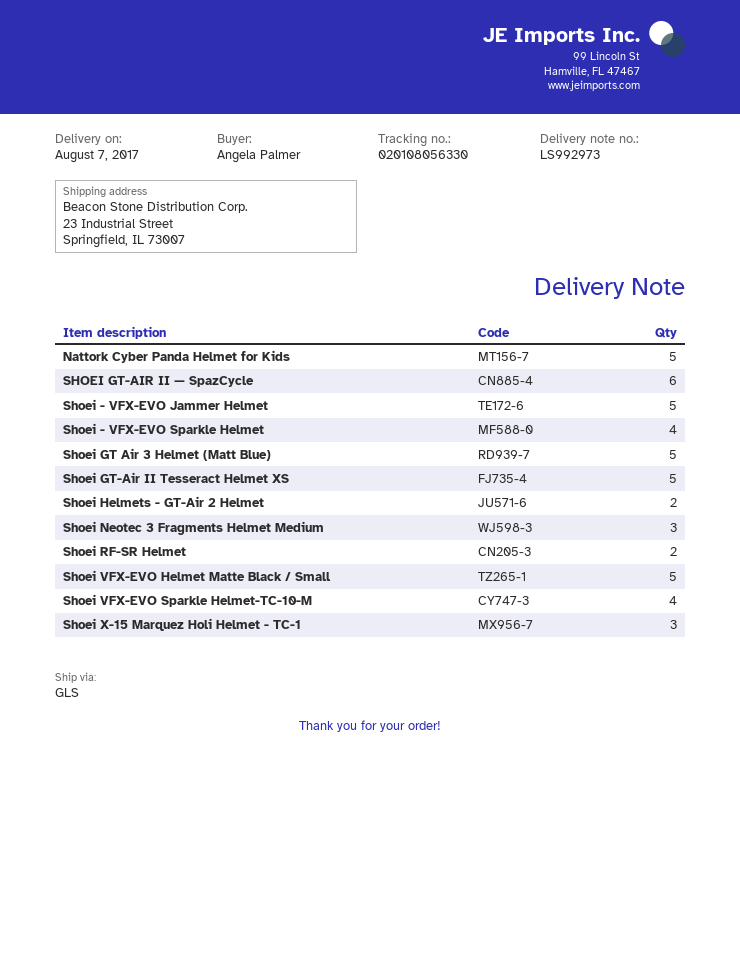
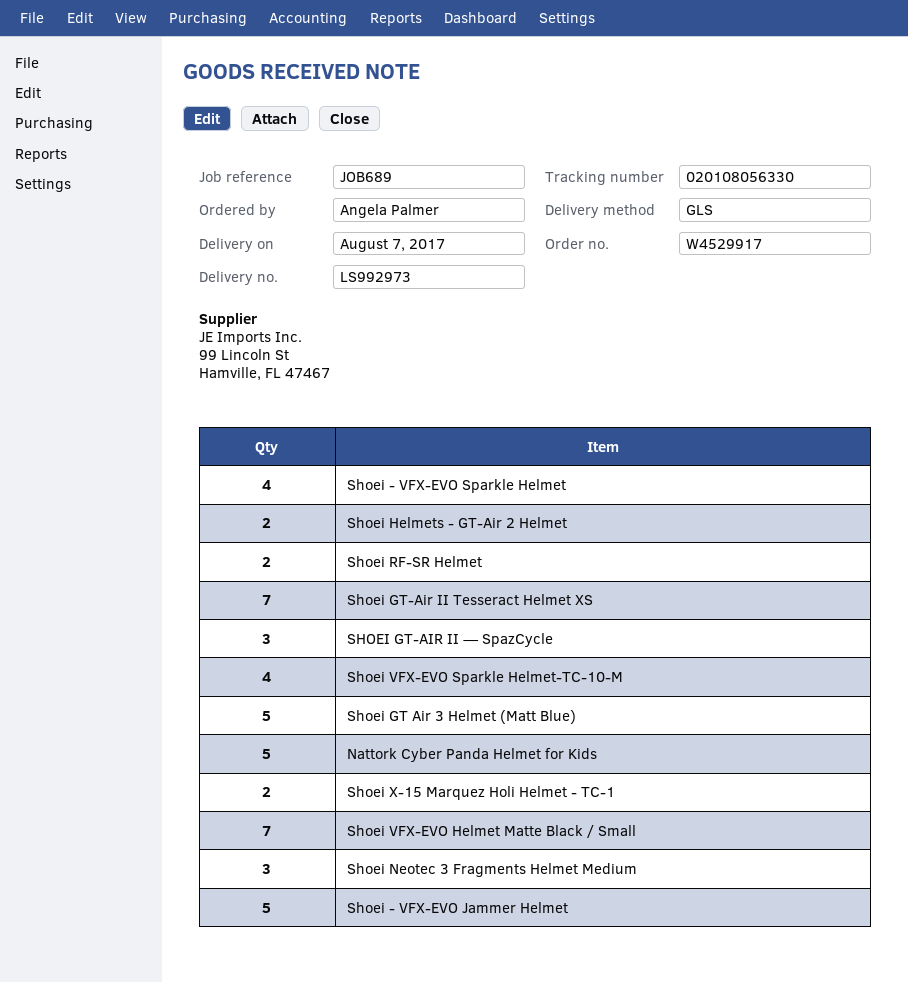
SHOEI GT-AIR II — SpazCycle: 6 -> 3
Shoei GT-Air II Tesseract Helmet XS: 5 -> 7
Shoei VFX-EVO Helmet Matte Black / Small: 5 -> 7
Shoei X-15 Marquez Holi Helmet - TC-1: 3 -> 2

